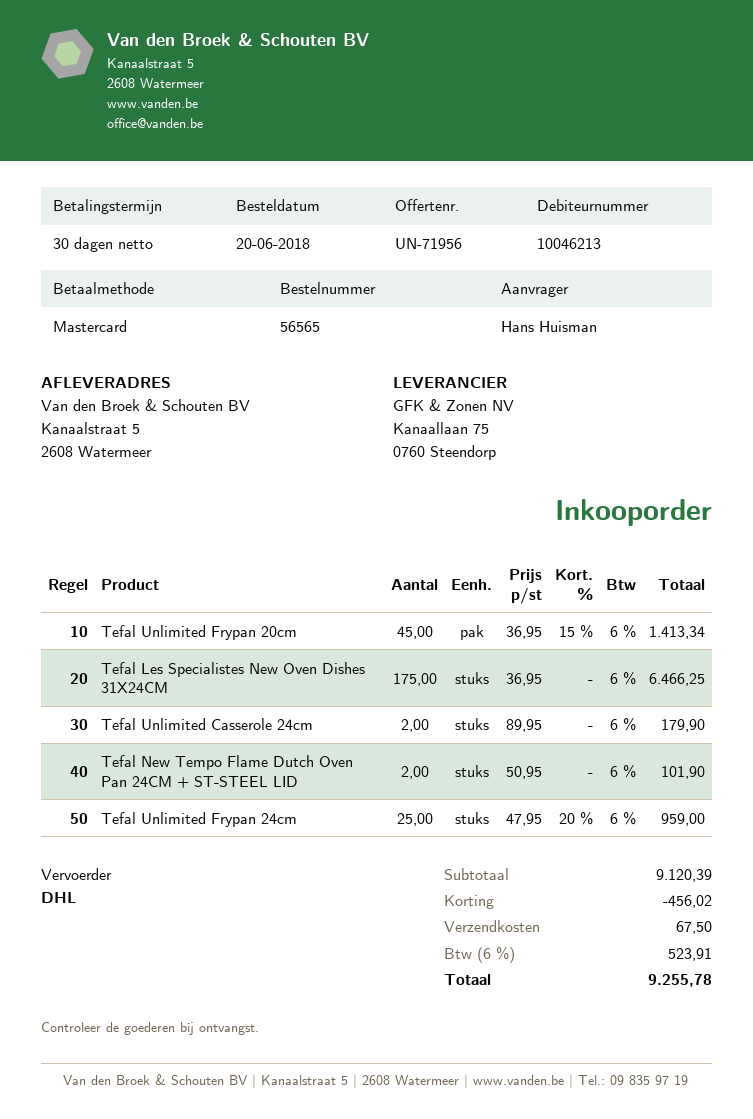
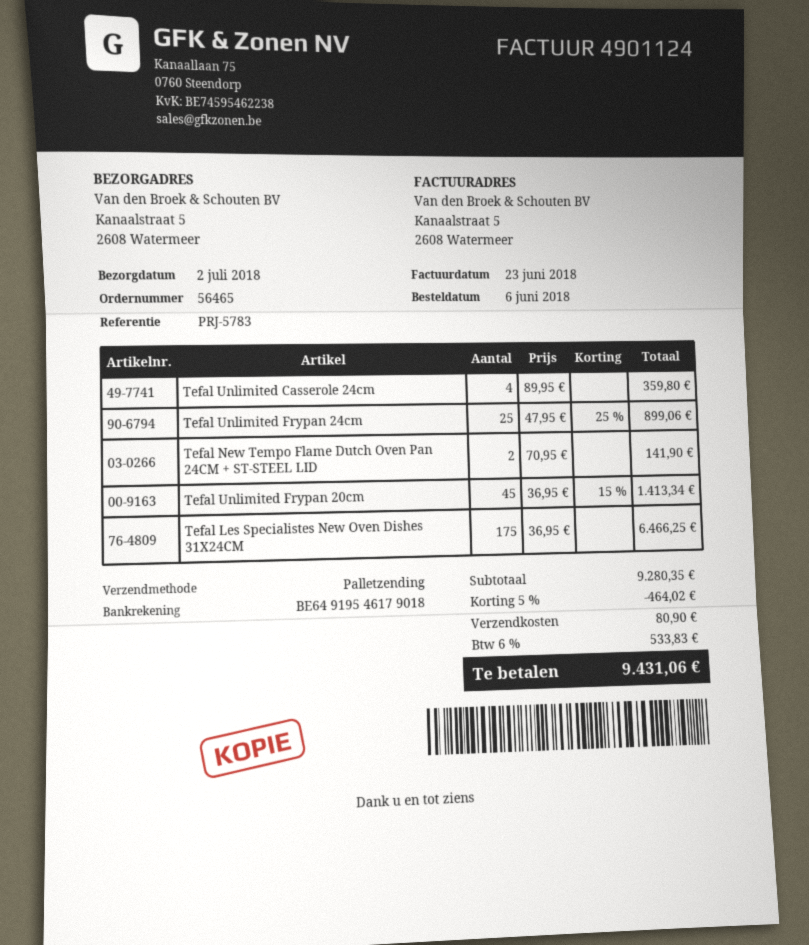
order number: 56565 -> 56465
order date: 2018-06-20 -> 2018-06-06
shipping method: DHL -> pallet freight
Tefal Unlimited Casserole 24cm: 2 x 89.95 = 179.90 -> 4 x 89.95 = 359.80
Tefal New Tempo Flame Dutch Oven Pan 24CM + ST-STEEL LID: 2 x 50.95 = 101.90 -> 2 x 70.95 = 141.90
Tefal Unlimited Frypan 24cm: 25 x 47.95 - 20% = 959.00 -> 25 x 47.95 - 25% = 899.06
subtotal: 9120.39 -> 9280.35
discount: 456.02 -> 464.02
shipping: 67.50 -> 80.90
tax: 6% = 523.91 -> 6% = 533.83
total: 9255.78 -> 9431.06

